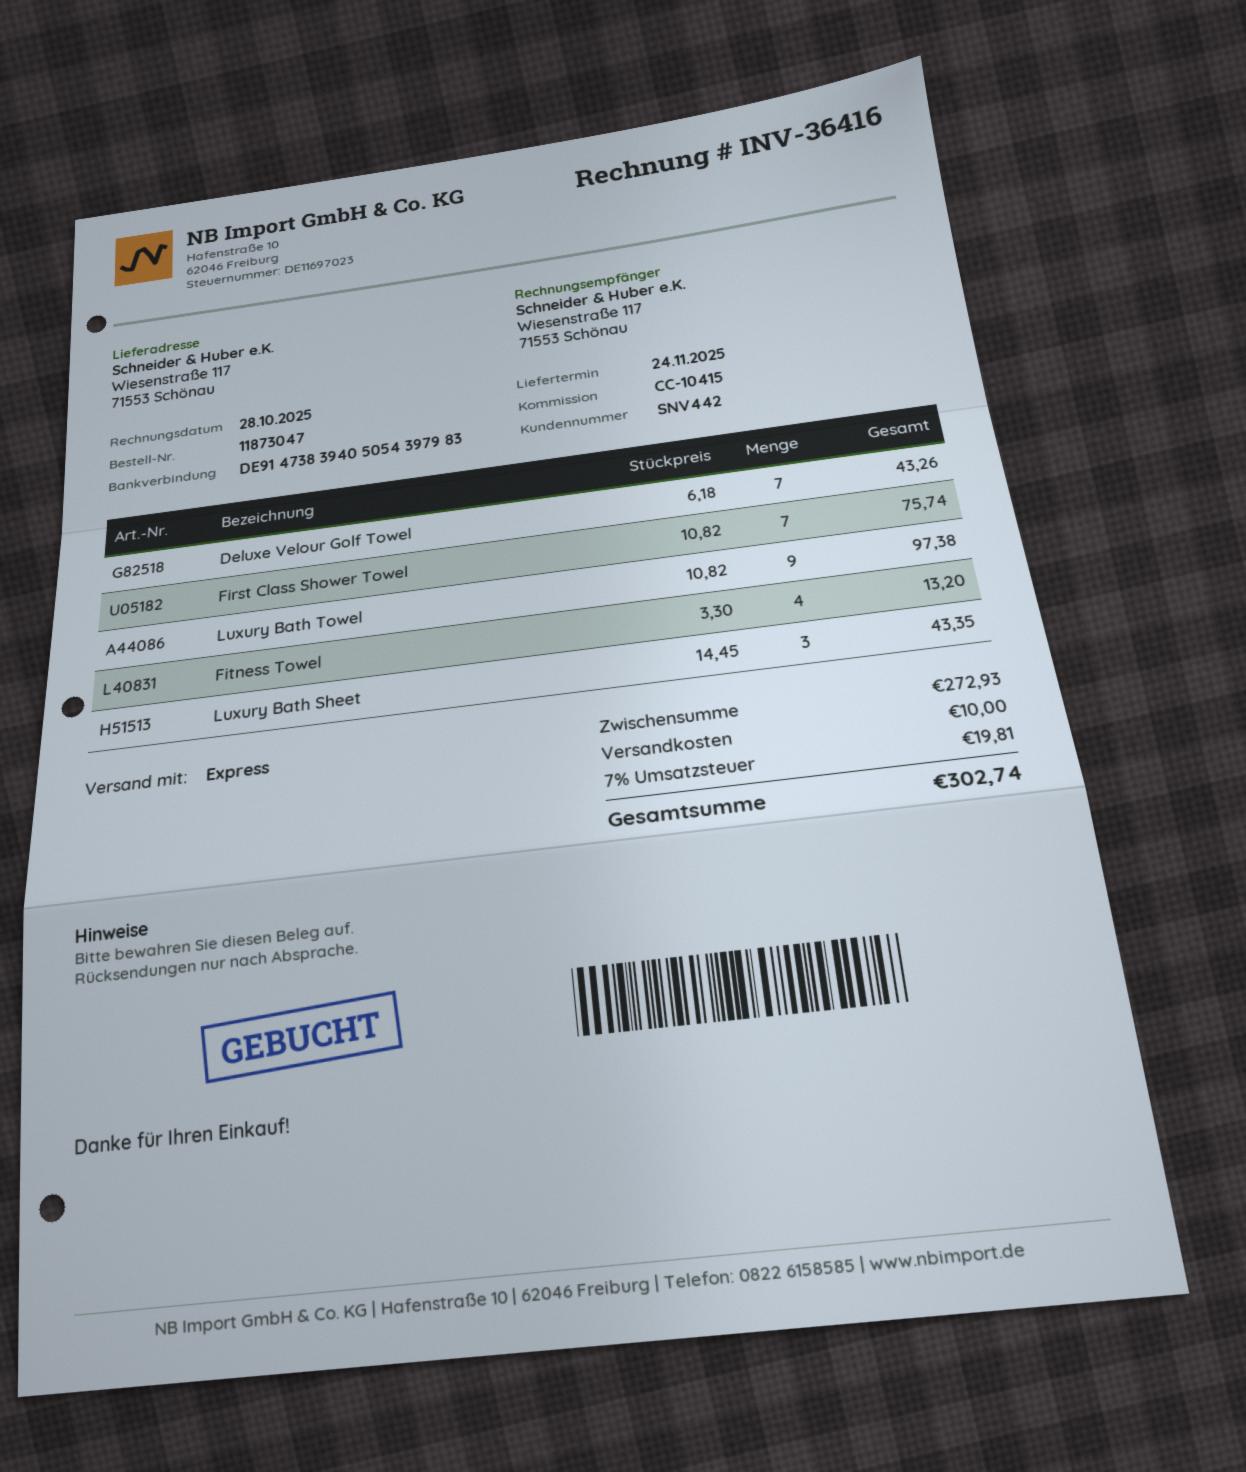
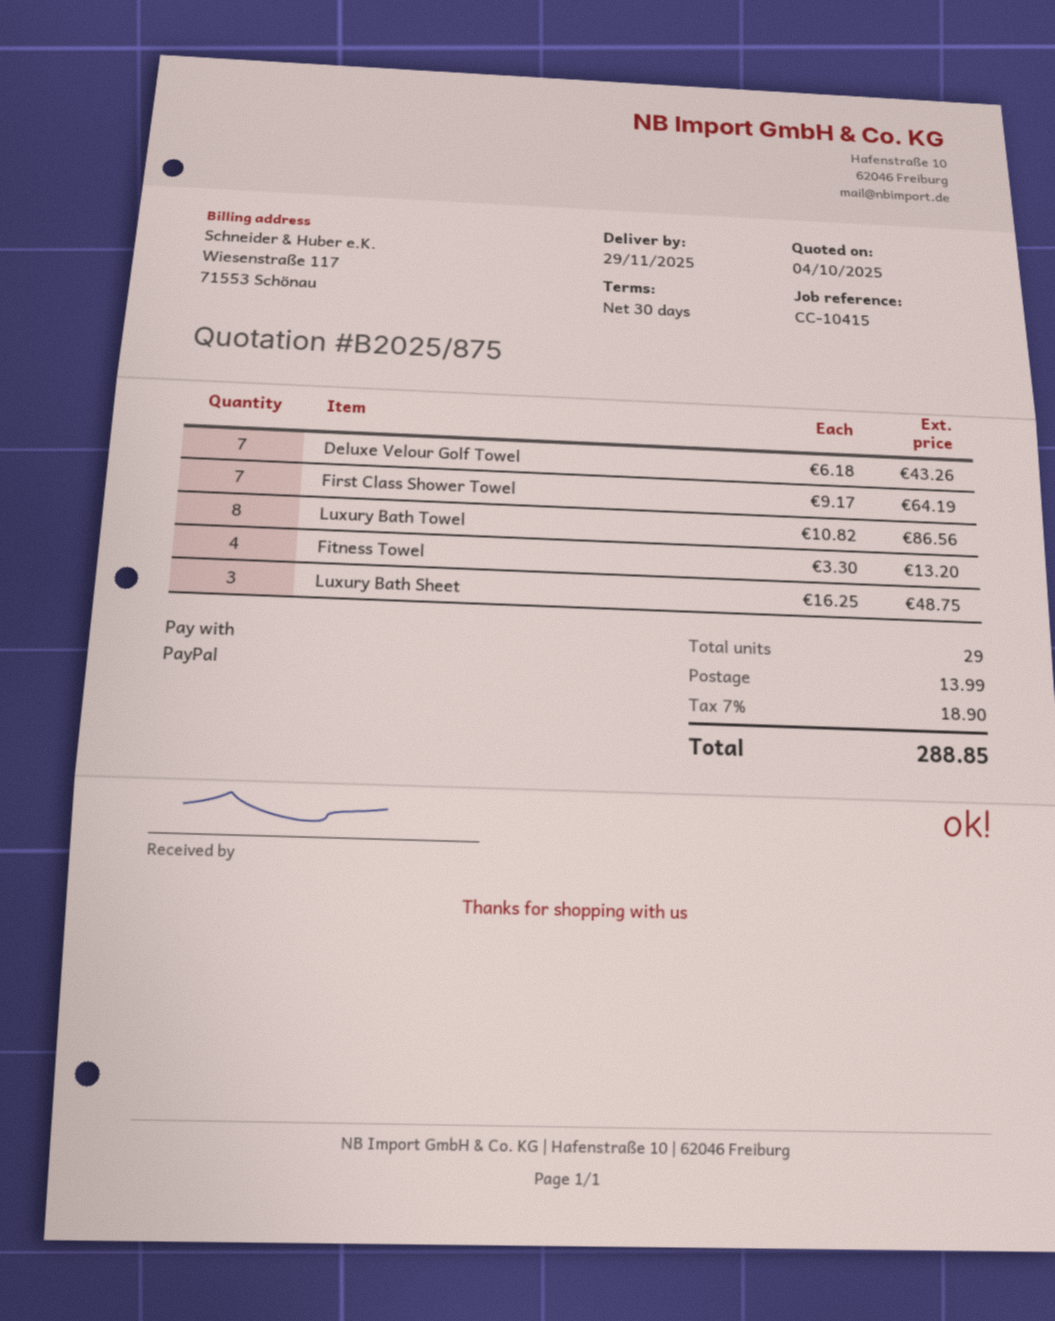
delivery date: 2025-11-24 -> 2025-11-29
First Class Shower Towel: 7 x 10.82 = 75.74 -> 7 x 9.17 = 64.19
Luxury Bath Towel: 9 x 10.82 = 97.38 -> 8 x 10.82 = 86.56
Luxury Bath Sheet: 3 x 14.45 = 43.35 -> 3 x 16.25 = 48.75
shipping: 10.00 -> 13.99
tax: 7% = 19.81 -> 7% = 18.90
total: 302.74 -> 288.85

